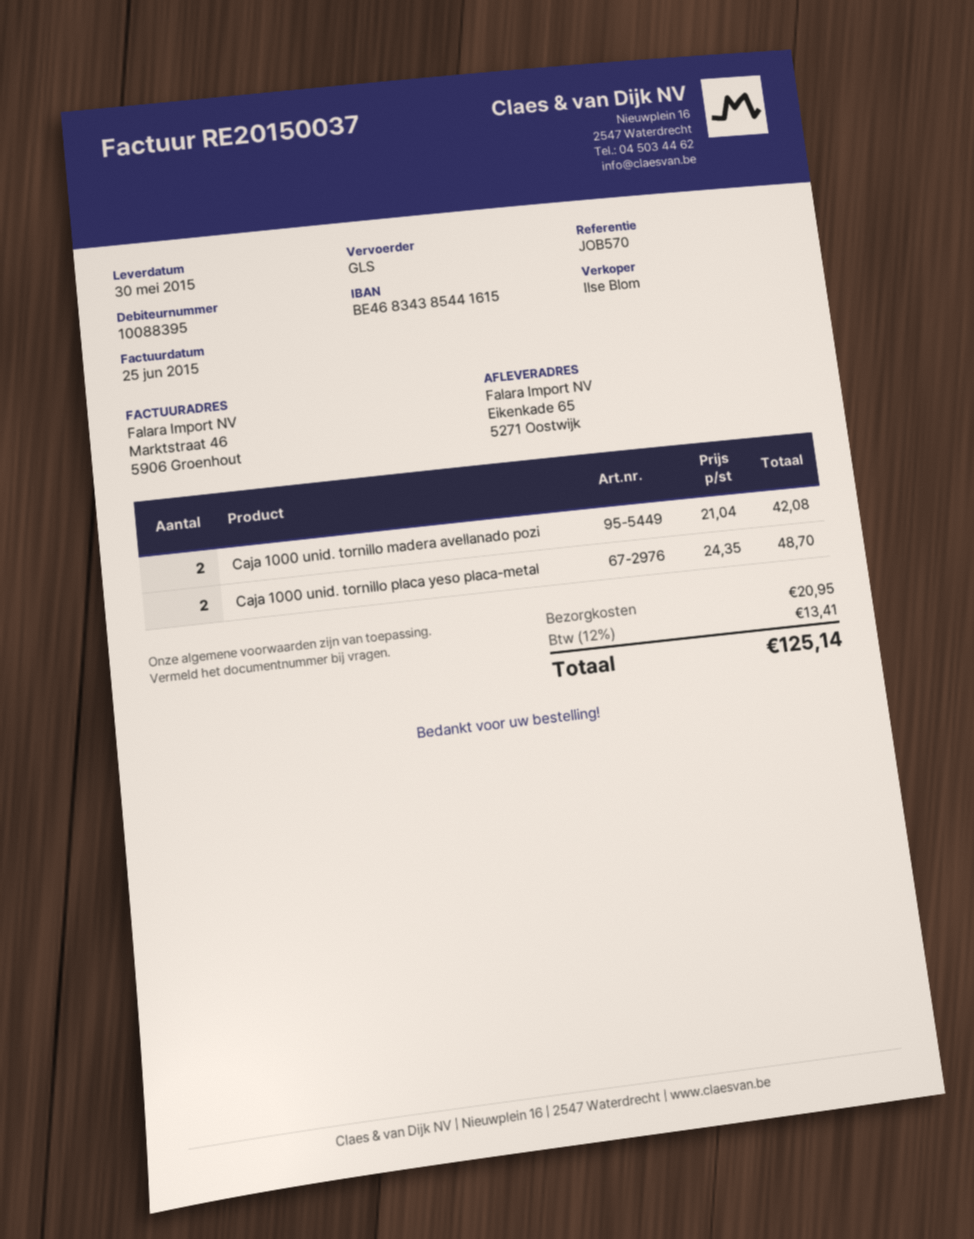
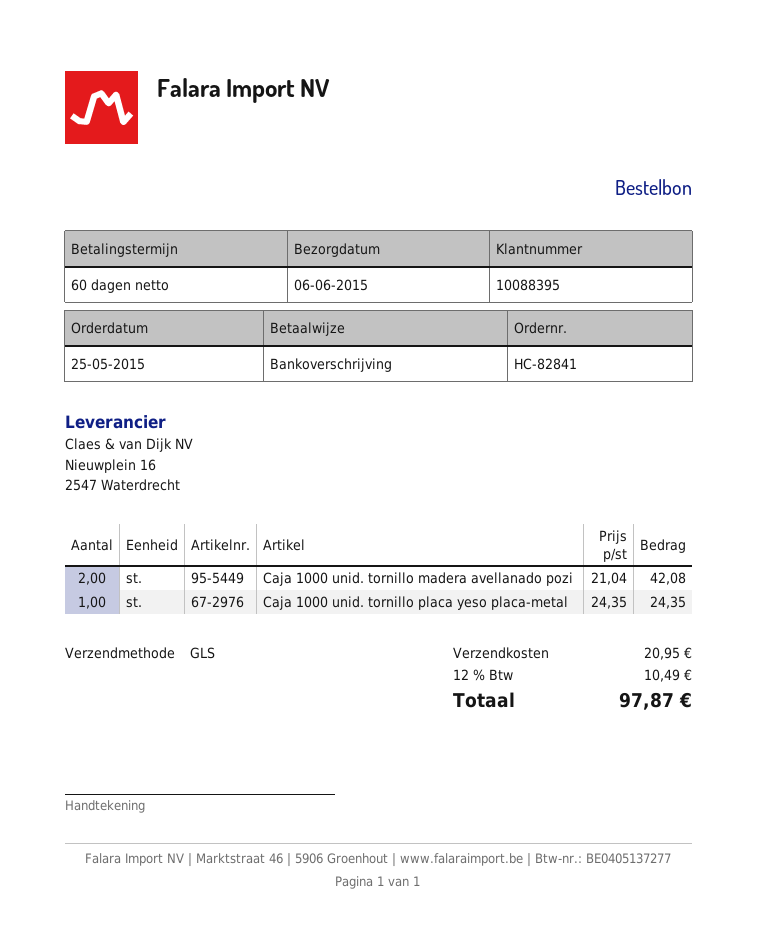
delivery date: 2015-05-30 -> 2015-06-06
Caja 1000 unid. tornillo placa yeso placa-metal: 2 x 24.35 = 48.70 -> 1 x 24.35 = 24.35
tax: 12% = 13.41 -> 12% = 10.49
total: 125.14 -> 97.87

